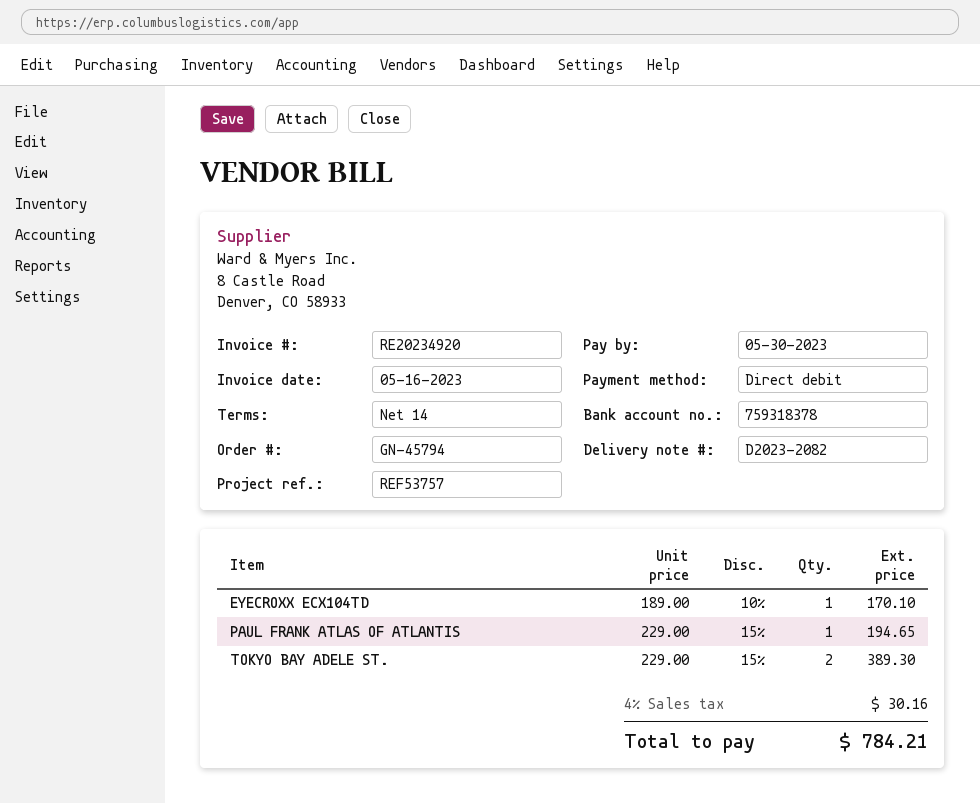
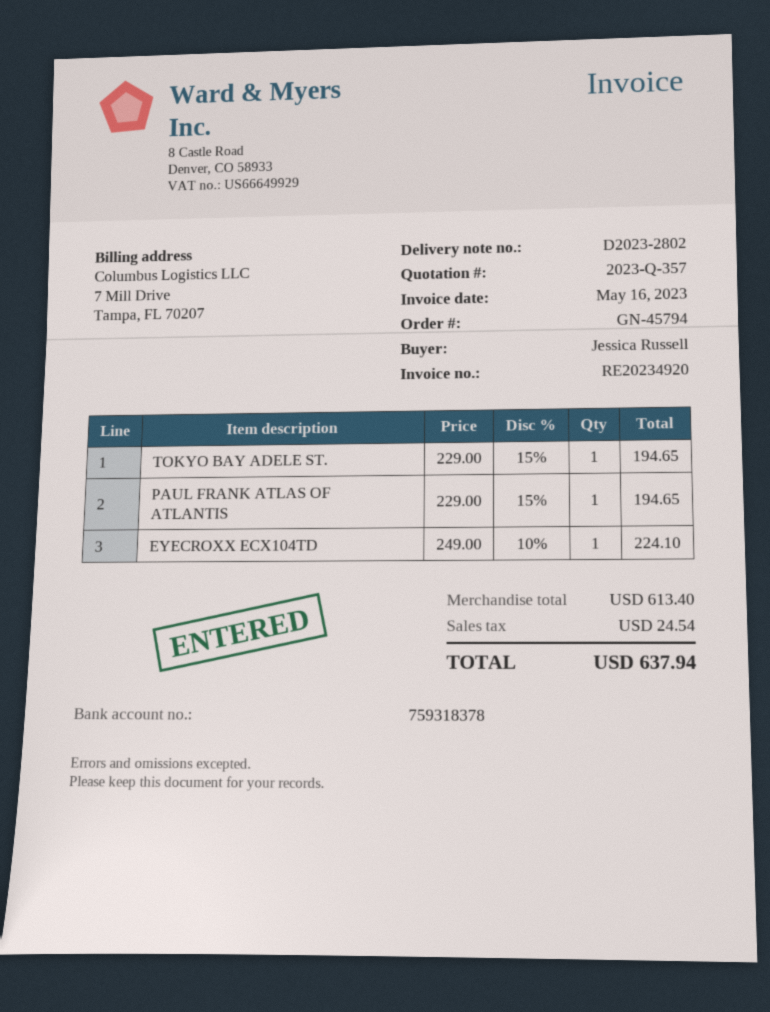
delivery note number: D2023-2082 -> D2023-2802
EYECROXX ECX104TD: 1 x 189.00 - 10% = 170.10 -> 1 x 249.00 - 10% = 224.10
TOKYO BAY ADELE ST.: 2 x 229.00 - 15% = 389.30 -> 1 x 229.00 - 15% = 194.65
tax: 30.16 -> 24.54
total: 784.21 -> 637.94

